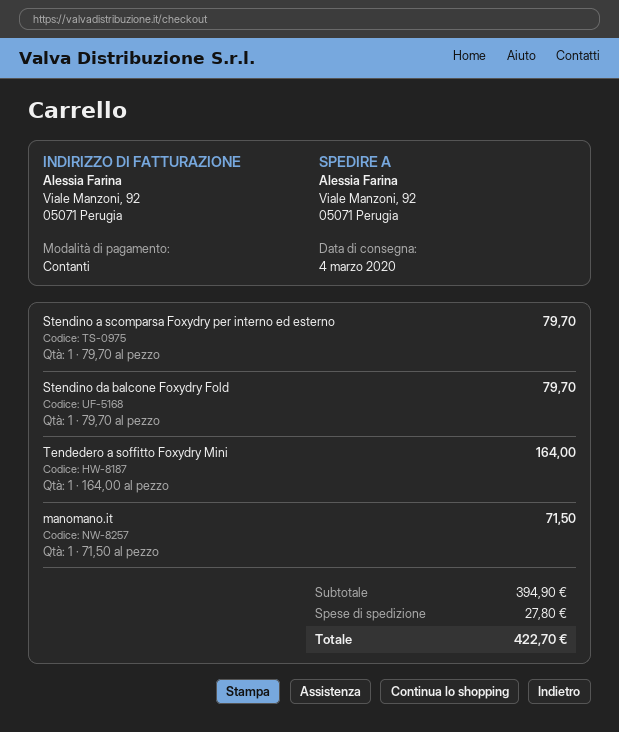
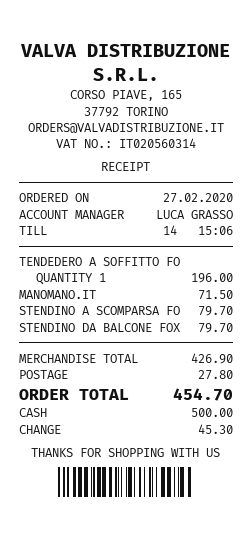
Tendedero a soffitto Foxydry Mini: 1 for 164.00 -> 1 for 196.00
subtotal: 394.90 -> 426.90
total: 422.70 -> 454.70

